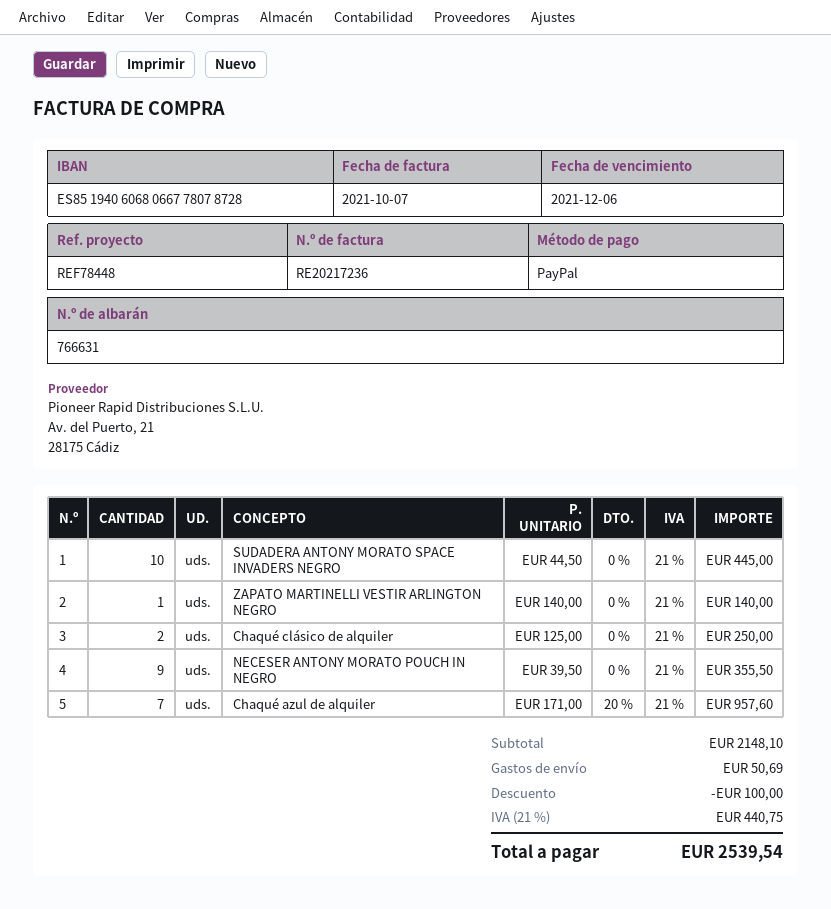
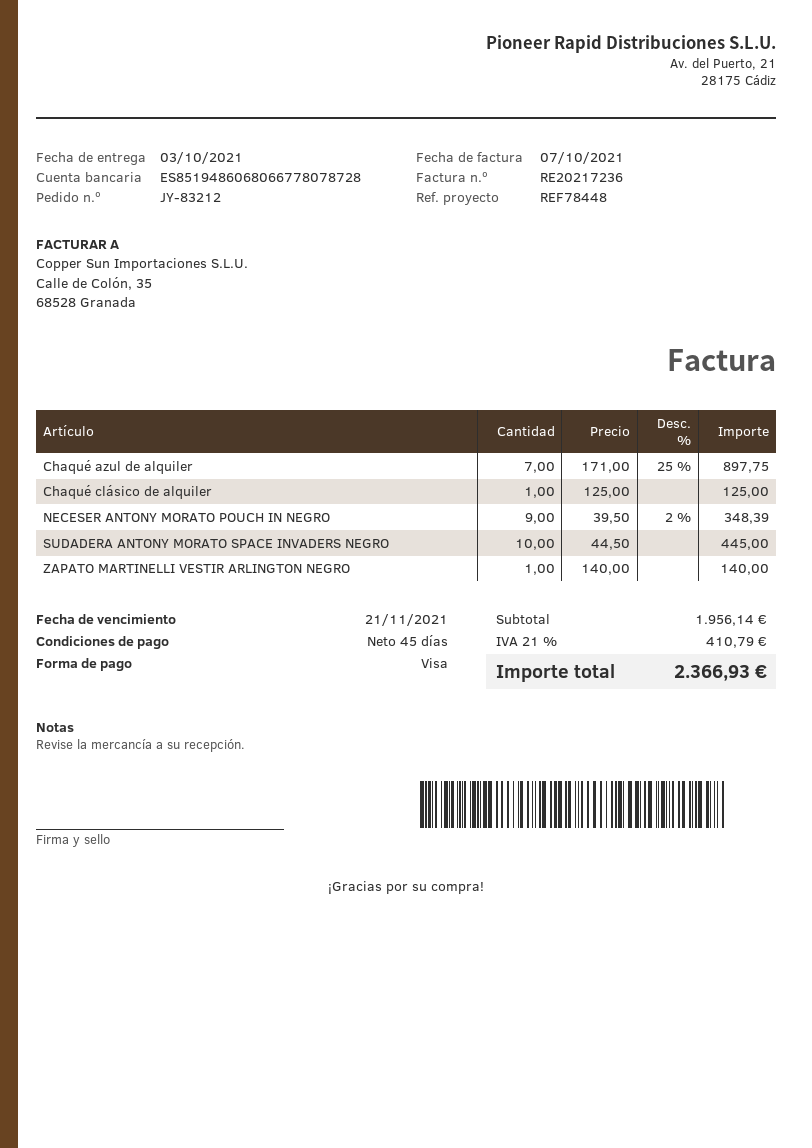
due date: 2021-12-06 -> 2021-11-21
payment method: PayPal -> Visa
bank account: ES8519406068066778078728 -> ES8519486068066778078728
Chaqué clásico de alquiler: 2 x 125.00 = 250.00 -> 1 x 125.00 = 125.00
NECESER ANTONY MORATO POUCH IN NEGRO: 9 x 39.50 = 355.50 -> 9 x 39.50 - 2% = 348.39
Chaqué azul de alquiler: 7 x 171.00 - 20% = 957.60 -> 7 x 171.00 - 25% = 897.75
subtotal: 2148.10 -> 1956.14
discount: 100.00 -> none
shipping: 50.69 -> none
tax: 21% = 440.75 -> 21% = 410.79
total: 2539.54 -> 2366.93

